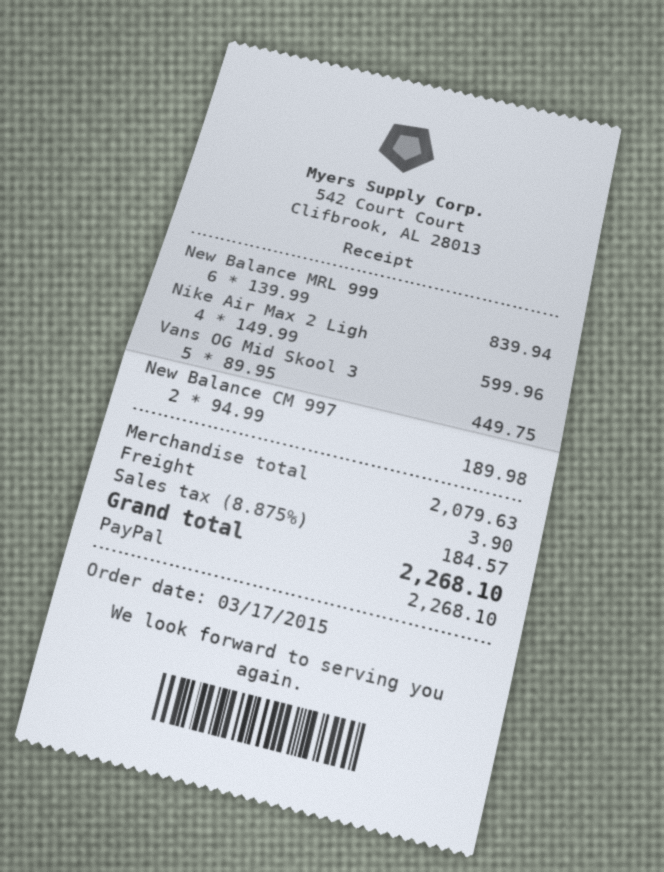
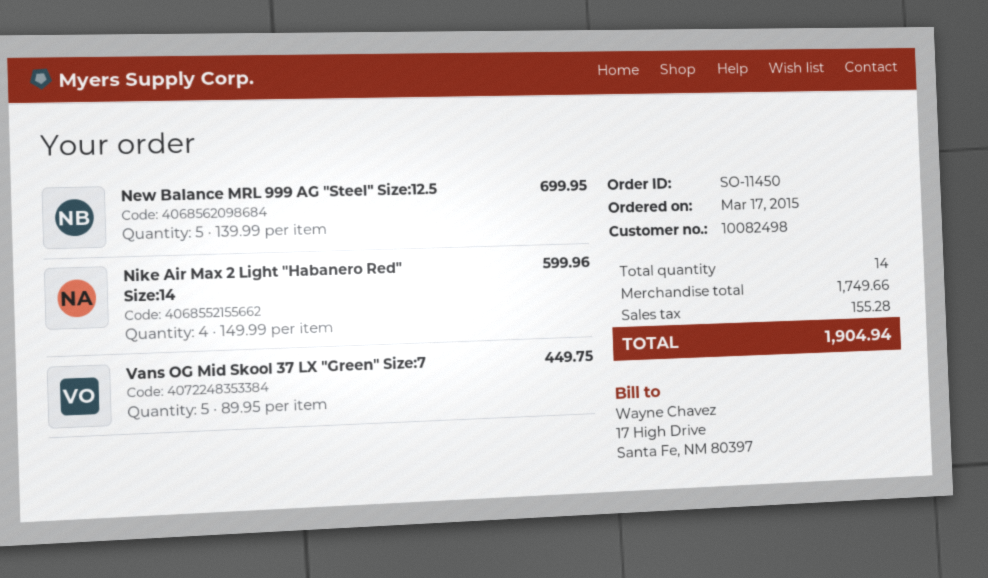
New Balance MRL 999: 6 x 139.99 = 839.94 -> 5 x 139.99 = 699.95
New Balance CM 997: 2 x 94.99 = 189.98 -> none
subtotal: 2079.63 -> 1749.66
shipping: 3.90 -> none
tax: 184.57 -> 155.28
total: 2268.10 -> 1904.94

